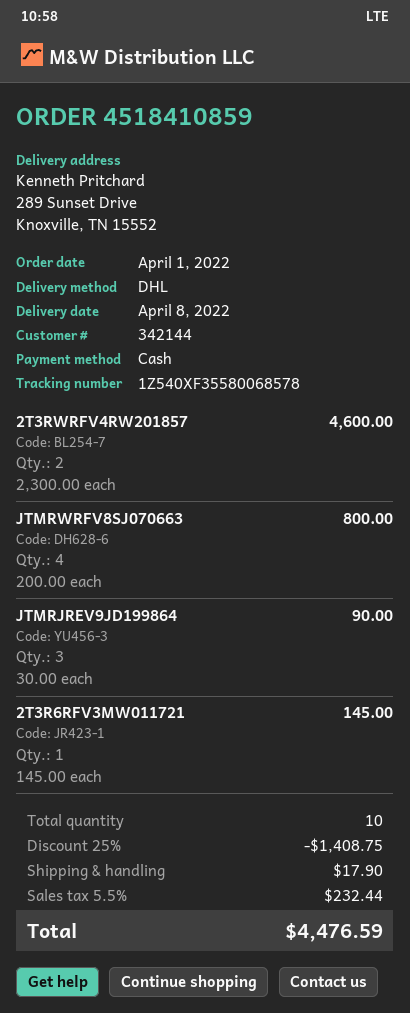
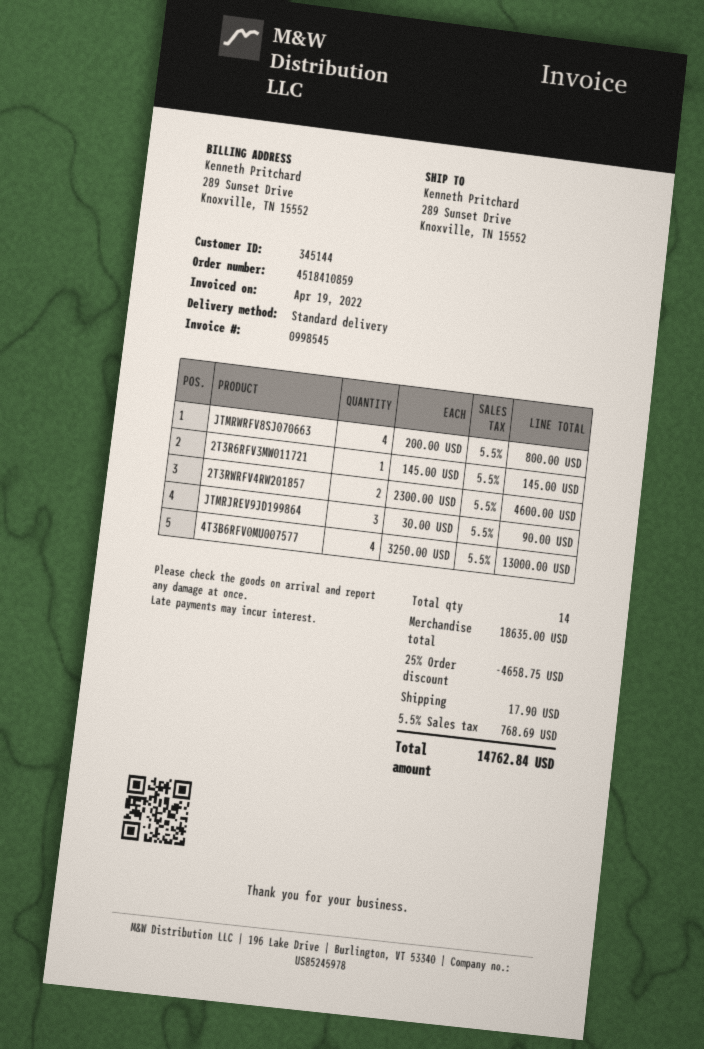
customer number: 342144 -> 345144
shipping method: DHL -> standard
4T3B6RFV0MU007577: none -> 4 x 3250.00 = 13000.00
total quantity: 10 -> 14
discount: 25% = 1408.75 -> 25% = 4658.75
tax: 5.5% = 232.44 -> 5.5% = 768.69
total: 4476.59 -> 14762.84

